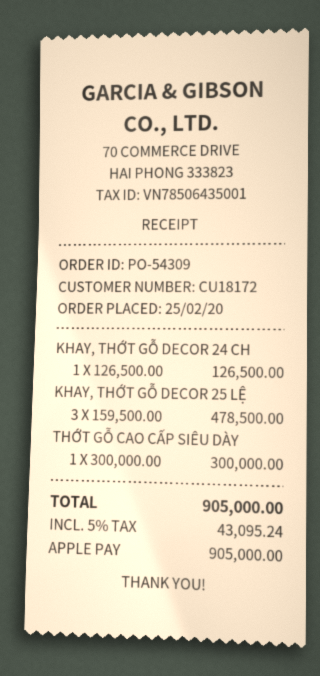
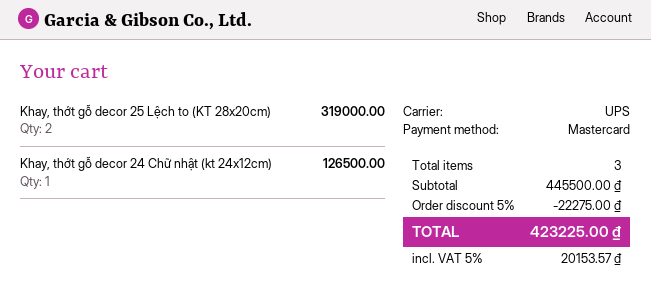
payment method: Apple Pay -> Mastercard
KHAY, THỚT GỖ DECOR 25 LỆ: 3 for 478500.00 -> 2 for 319000.00
THỚT GỖ CAO CẤP SIÊU DÀY: 1 for 300000.00 -> none
discount: none -> 5% = 22275.00
tax: 5% = 43095.24 -> 5% = 20153.57
total: 905000.00 -> 423225.00

